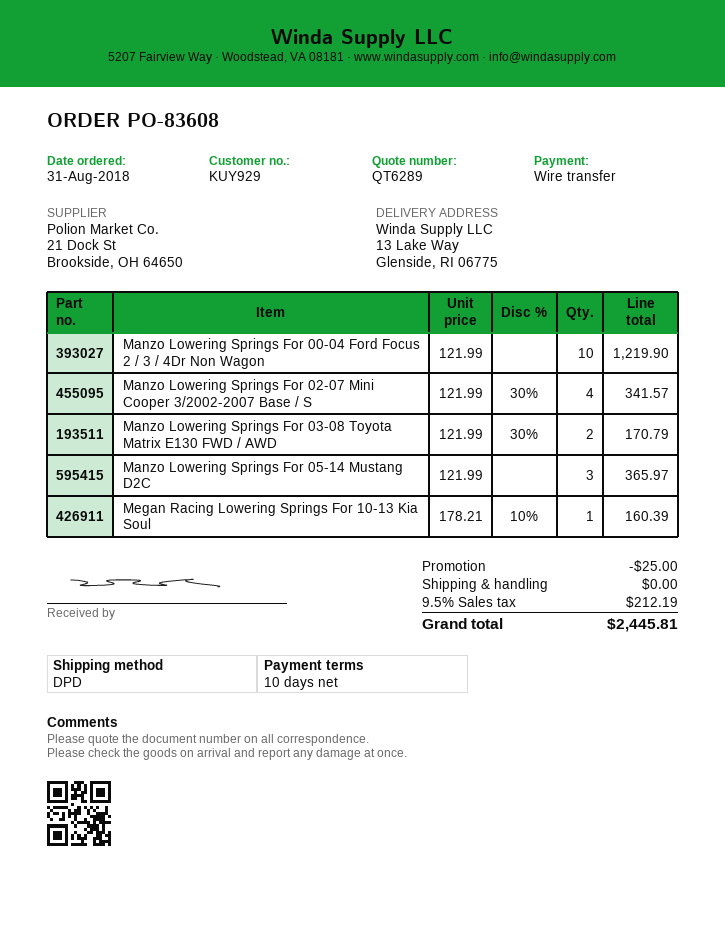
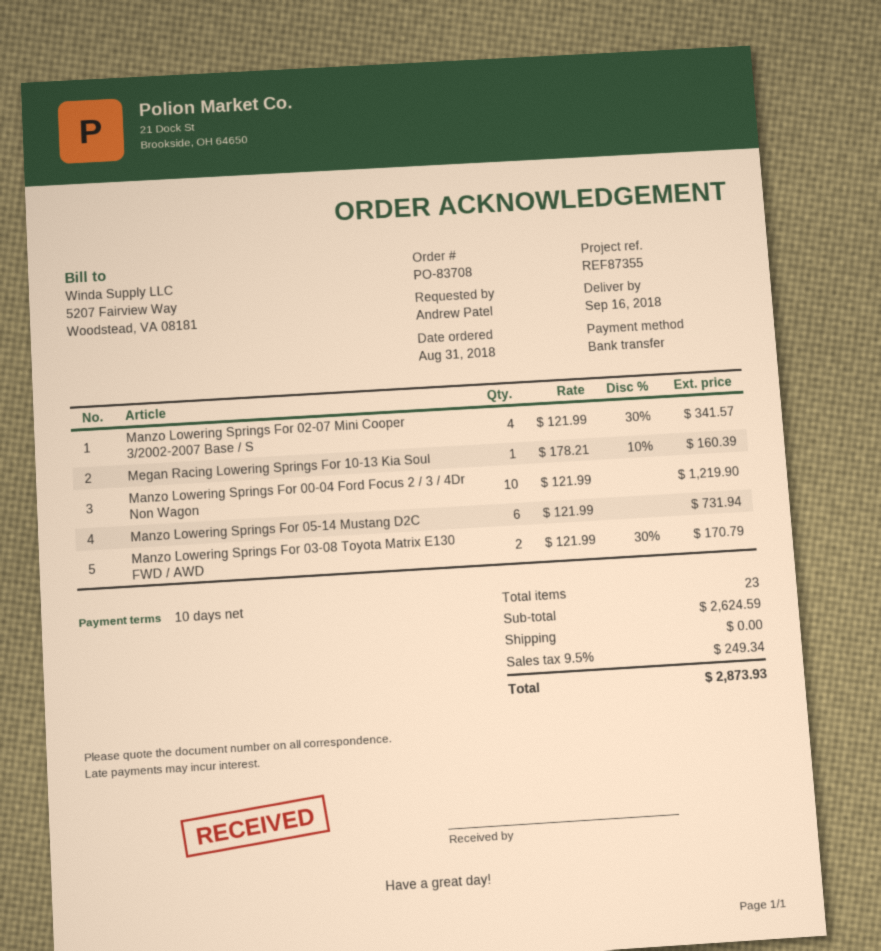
order number: PO-83608 -> PO-83708
Manzo Lowering Springs For 05-14 Mustang D2C: 3 x 121.99 = 365.97 -> 6 x 121.99 = 731.94
discount: 25.00 -> none
tax: 9.5% = 212.19 -> 9.5% = 249.34
total: 2445.81 -> 2873.93

